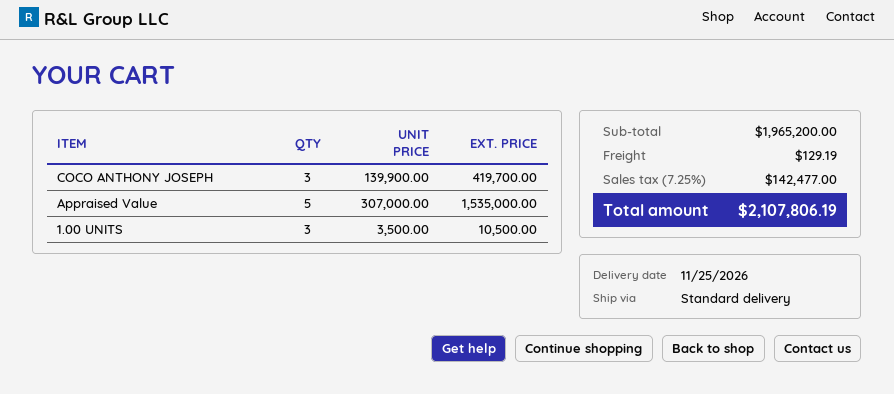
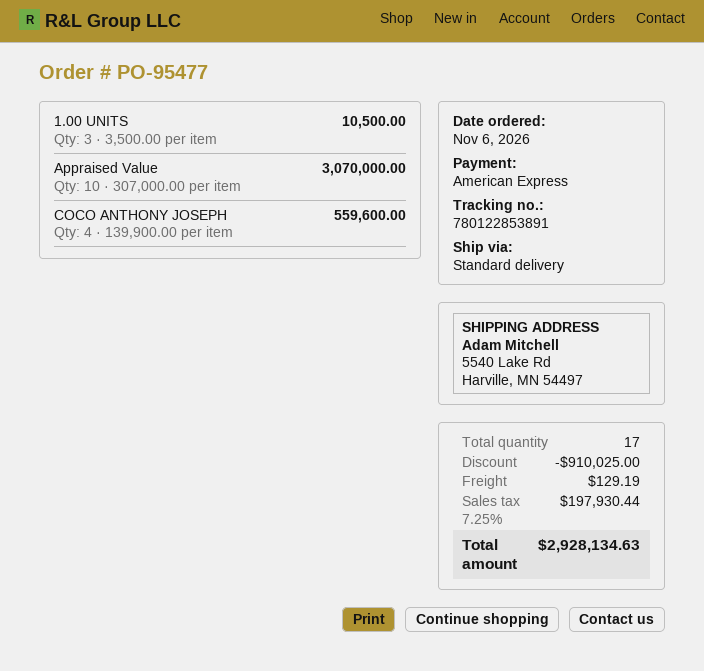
COCO ANTHONY JOSEPH: 3 x 139900.00 = 419700.00 -> 4 x 139900.00 = 559600.00
Appraised Value: 5 x 307000.00 = 1535000.00 -> 10 x 307000.00 = 3070000.00
discount: none -> 910025.00
tax: 7.25% = 142477.00 -> 7.25% = 197930.44
total: 2107806.19 -> 2928134.63

